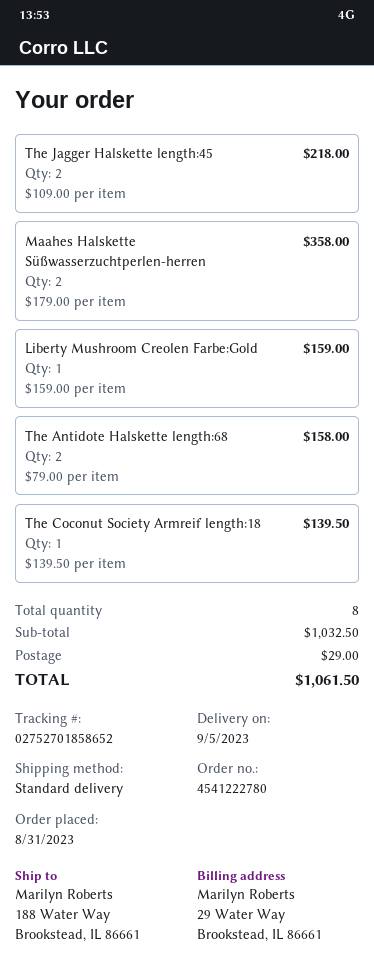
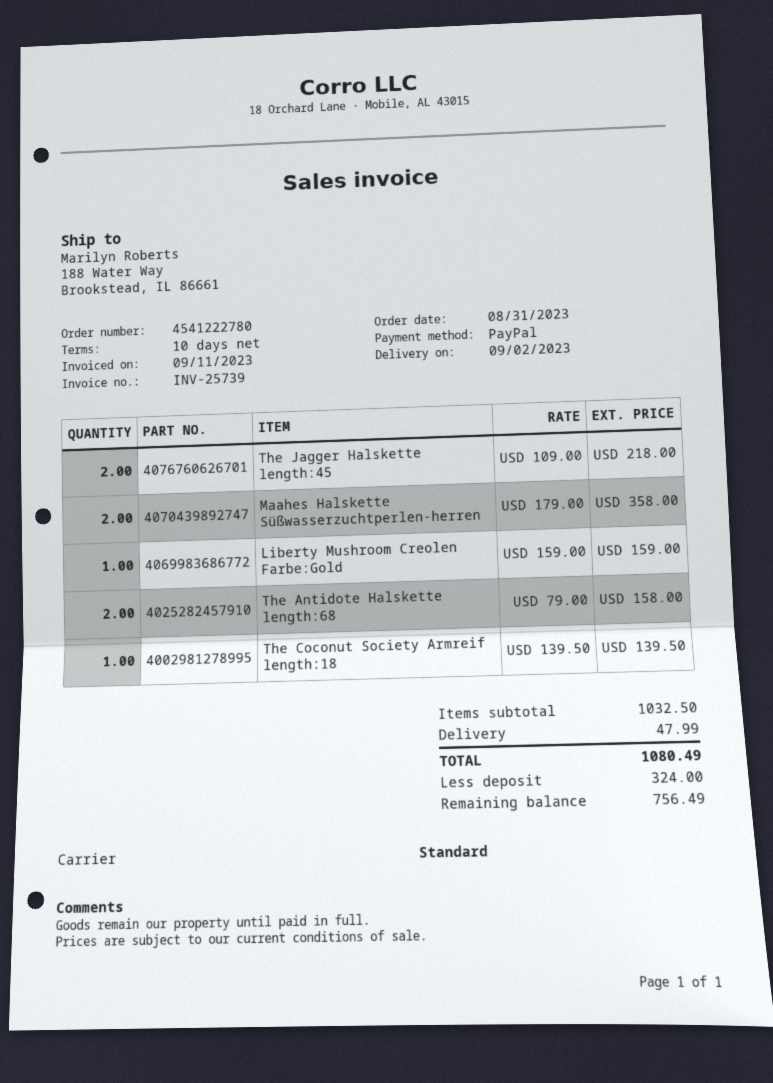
delivery date: 2023-09-05 -> 2023-09-02
shipping: 29.00 -> 47.99
total: 1061.50 -> 1080.49

